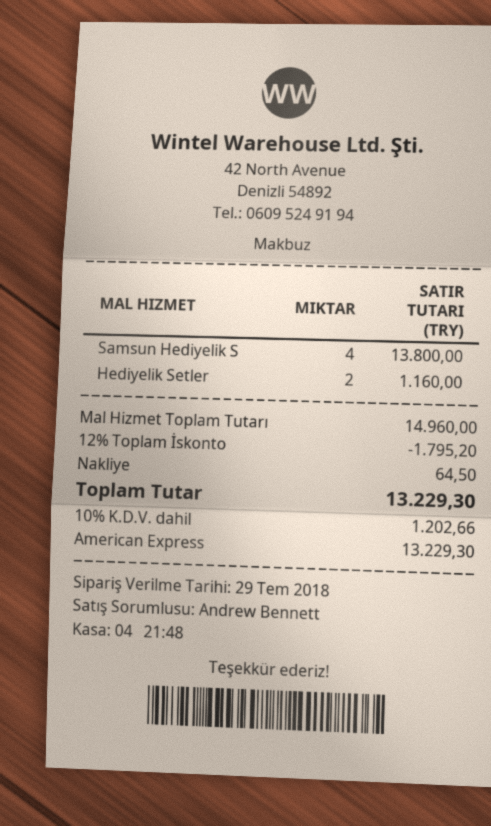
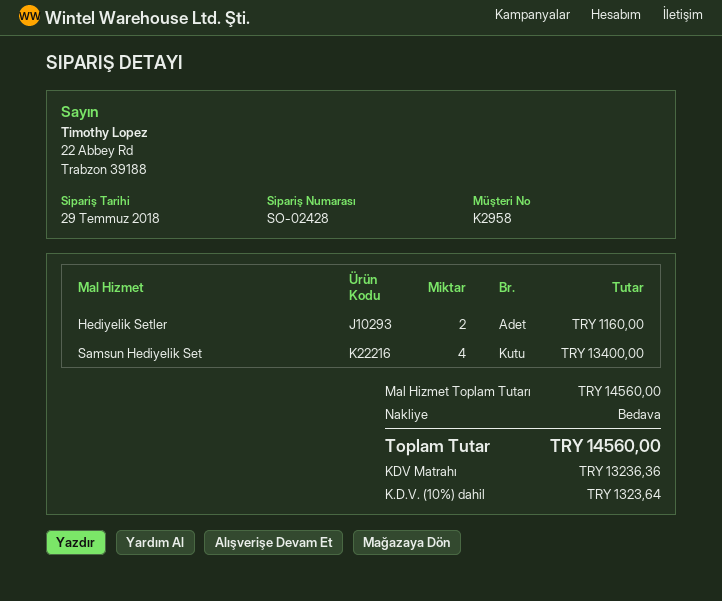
Samsun Hediyelik S: 4 for 13800.00 -> 4 for 13400.00
subtotal: 14960.00 -> 14560.00
discount: 12% = 1795.20 -> none
shipping: 64.50 -> 0.00
tax: 10% = 1202.66 -> 10% = 1323.64
total: 13229.30 -> 14560.00

